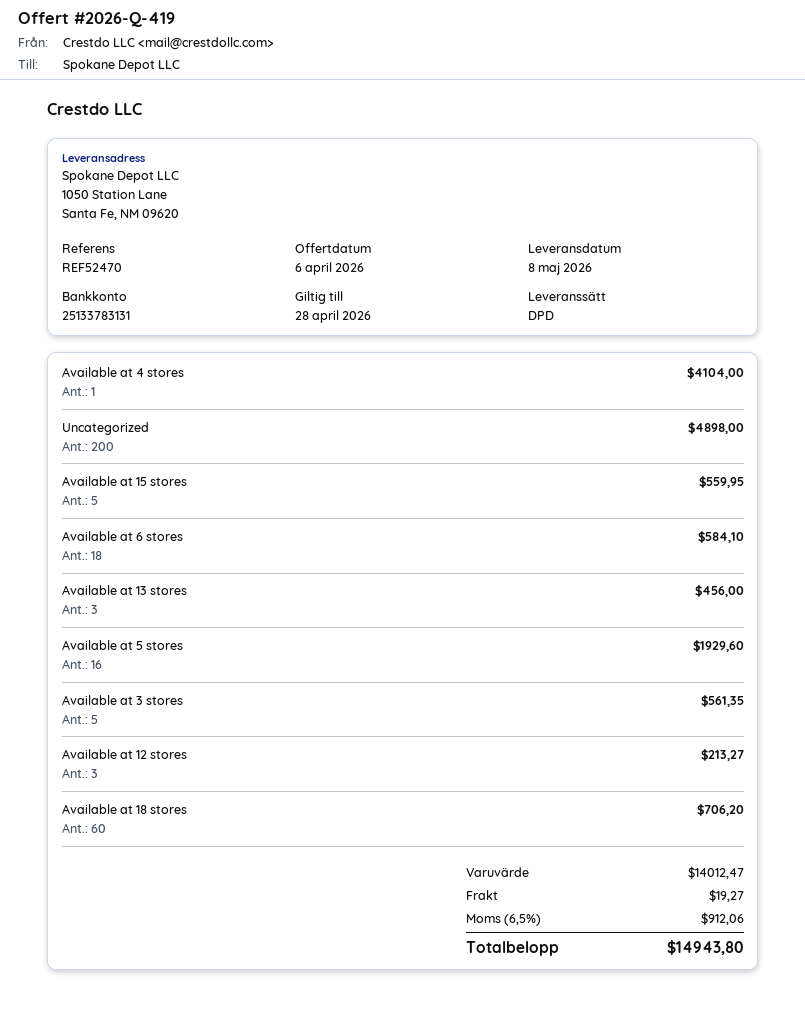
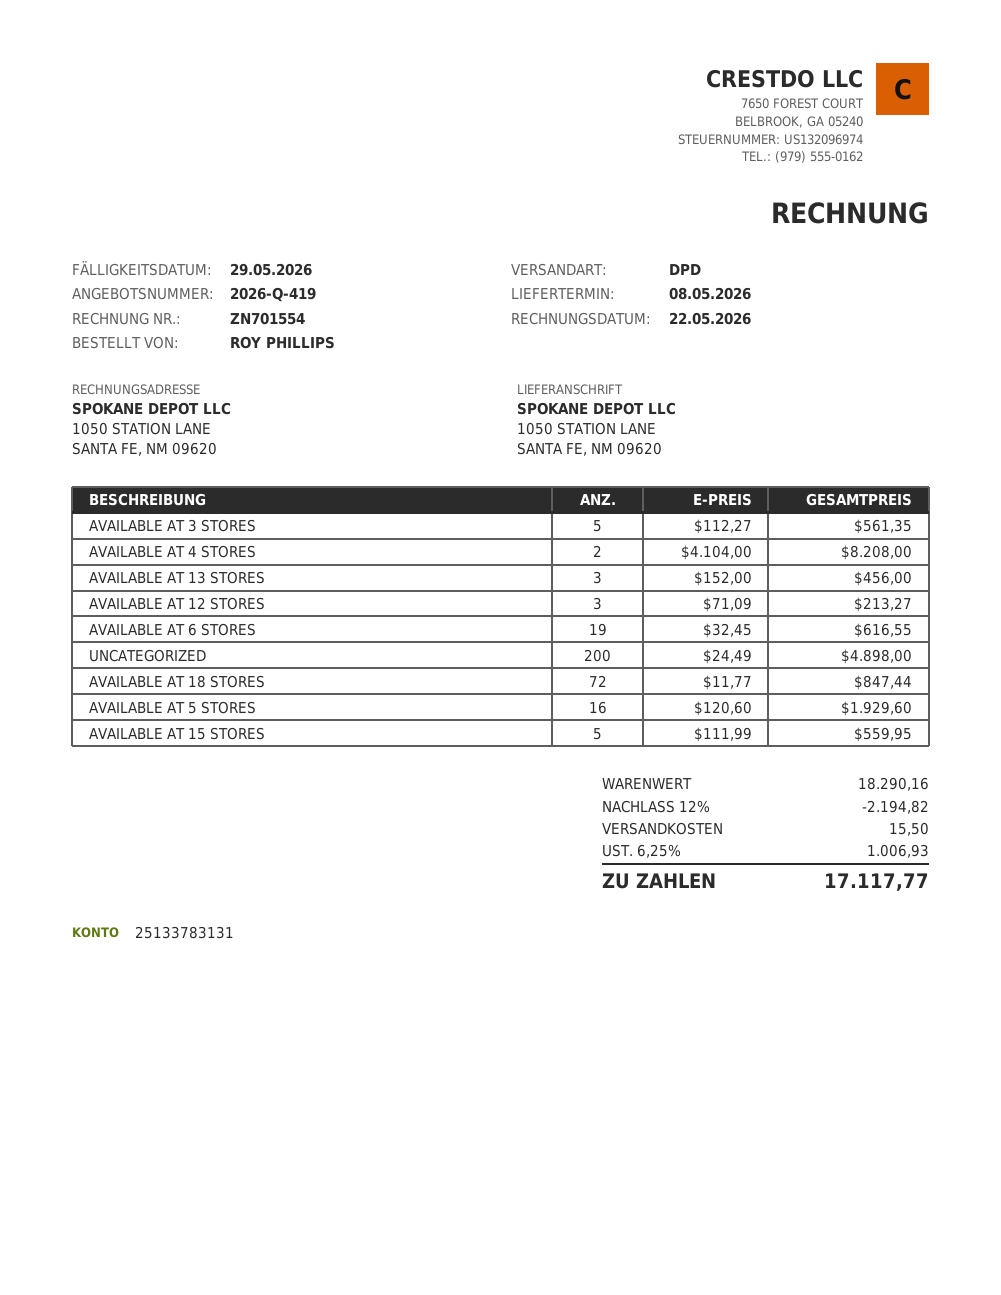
Available at 4 stores: 1 for 4104.00 -> 2 for 8208.00
Available at 6 stores: 18 for 584.10 -> 19 for 616.55
Available at 18 stores: 60 for 706.20 -> 72 for 847.44
subtotal: 14012.47 -> 18290.16
discount: none -> 12% = 2194.82
shipping: 19.27 -> 15.50
tax: 6.5% = 912.06 -> 6.25% = 1006.93
total: 14943.80 -> 17117.77

